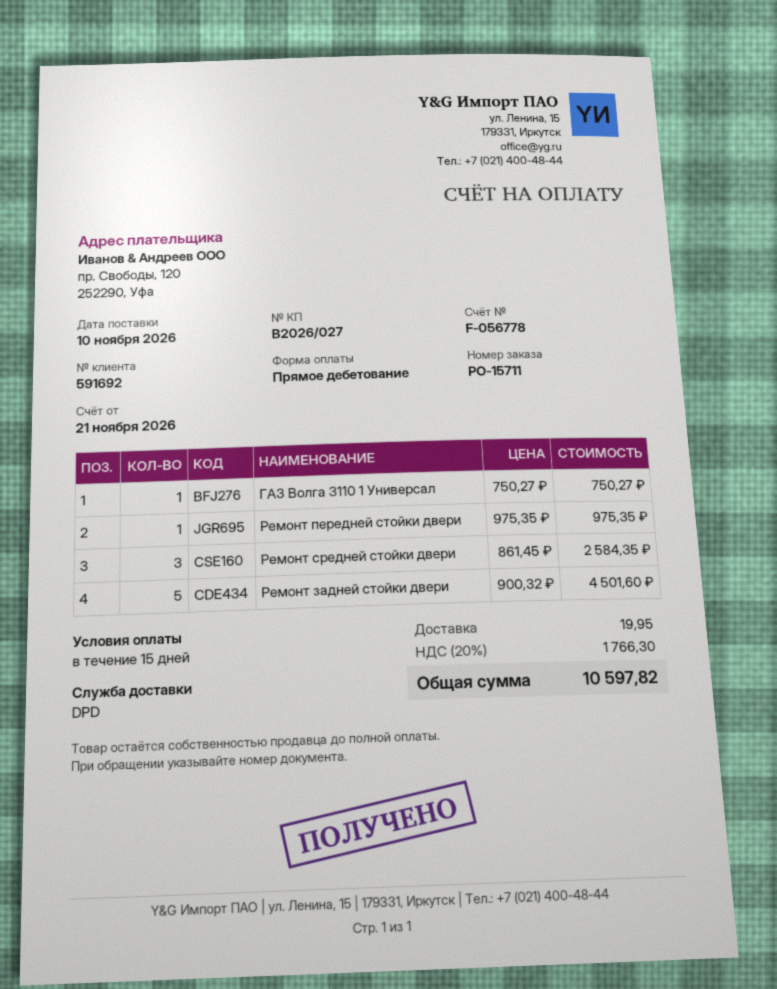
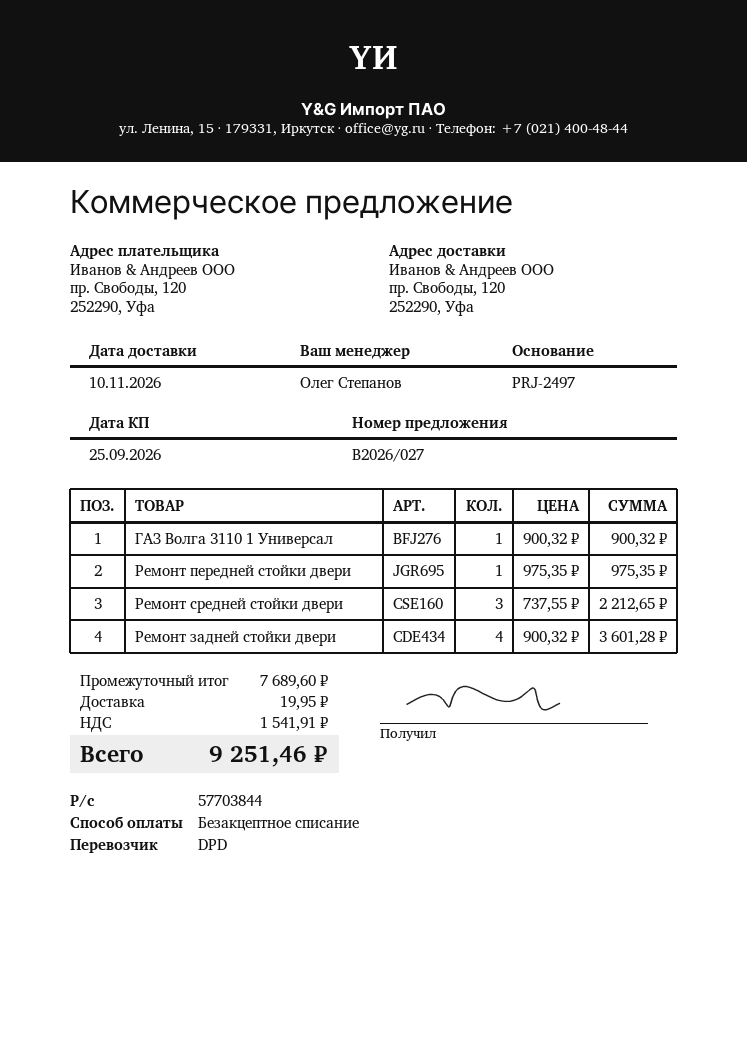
ГАЗ Волга 3110 1 Универсал: 1 x 750.27 = 750.27 -> 1 x 900.32 = 900.32
Ремонт средней стойки двери: 3 x 861.45 = 2584.35 -> 3 x 737.55 = 2212.65
Ремонт задней стойки двери: 5 x 900.32 = 4501.60 -> 4 x 900.32 = 3601.28
tax: 1766.30 -> 1541.91
total: 10597.82 -> 9251.46

